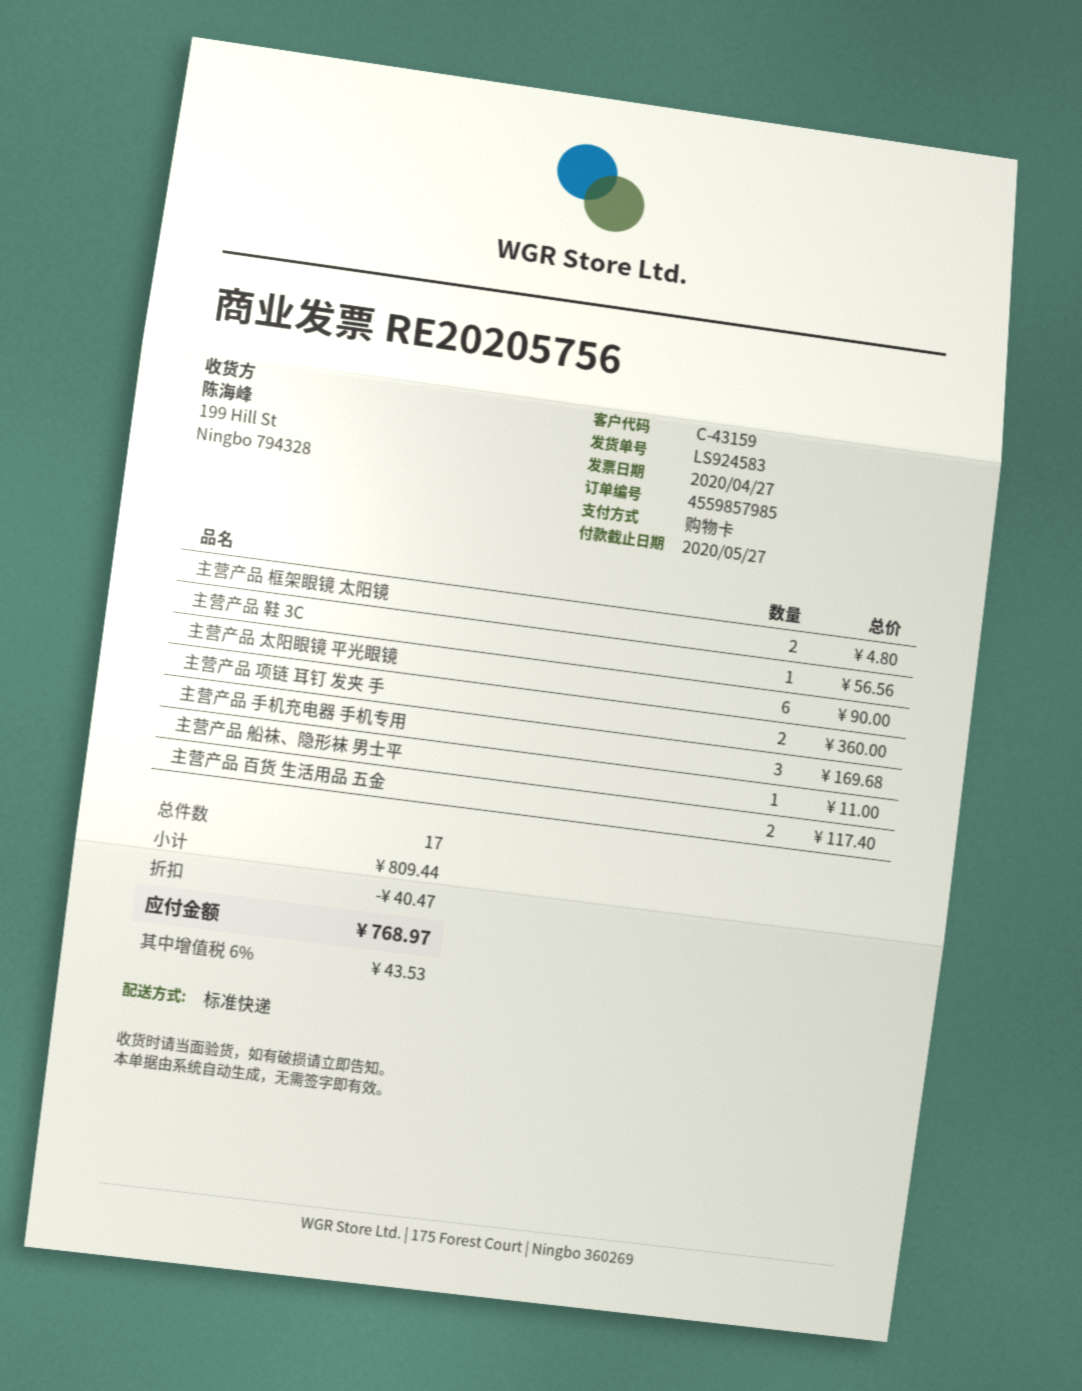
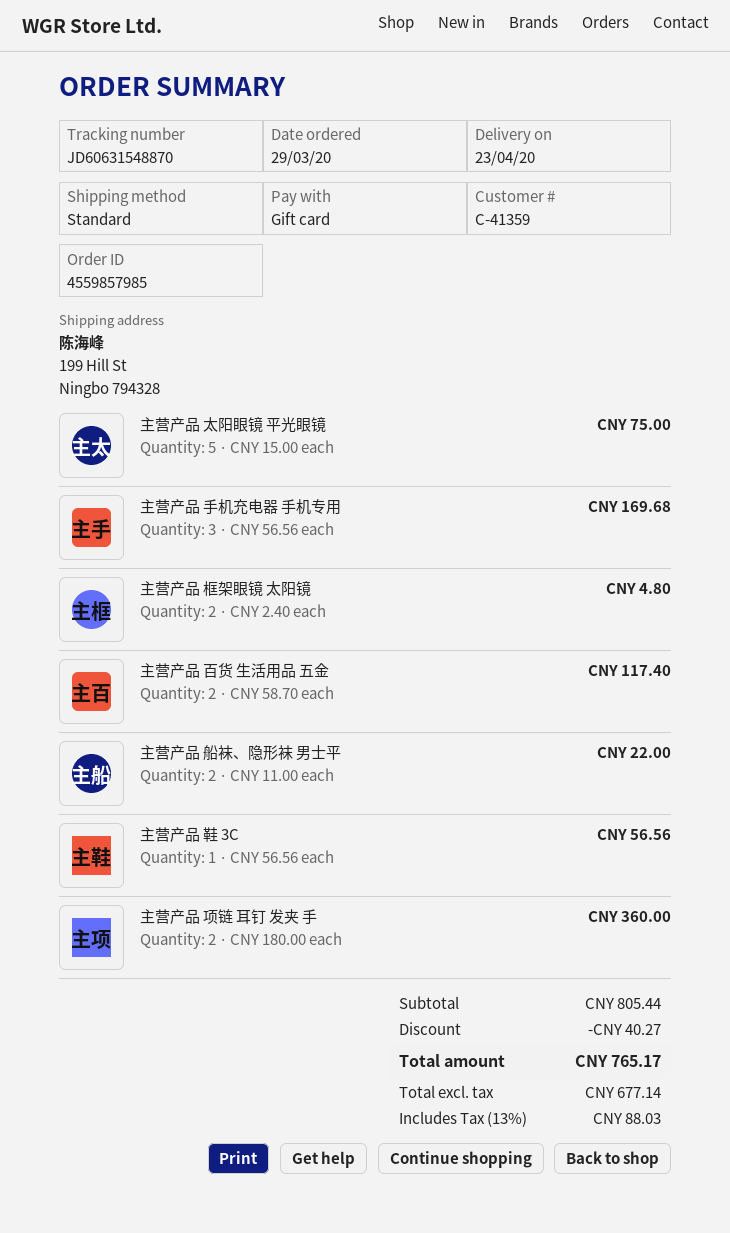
customer number: C-43159 -> C-41359
主营产品 太阳眼镜 平光眼镜: 6 for 90.00 -> 5 for 75.00
主营产品 船袜、隐形袜 男士平: 1 for 11.00 -> 2 for 22.00
subtotal: 809.44 -> 805.44
discount: 40.47 -> 40.27
tax: 6% = 43.53 -> 13% = 88.03
total: 768.97 -> 765.17

